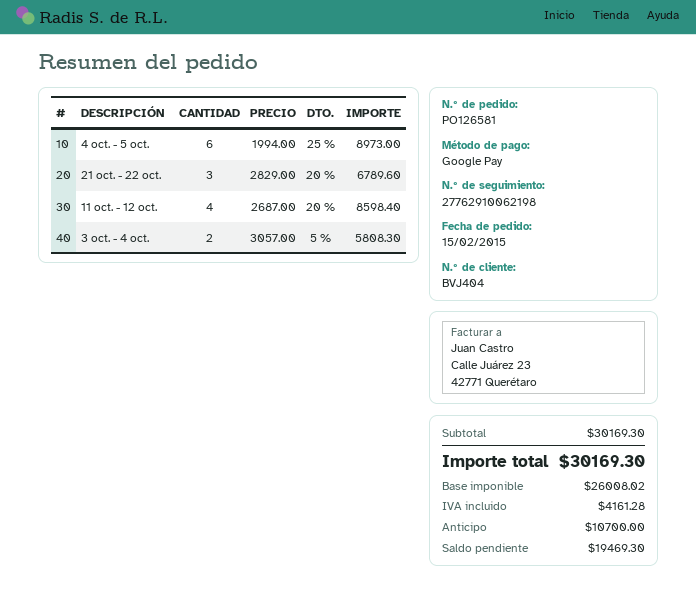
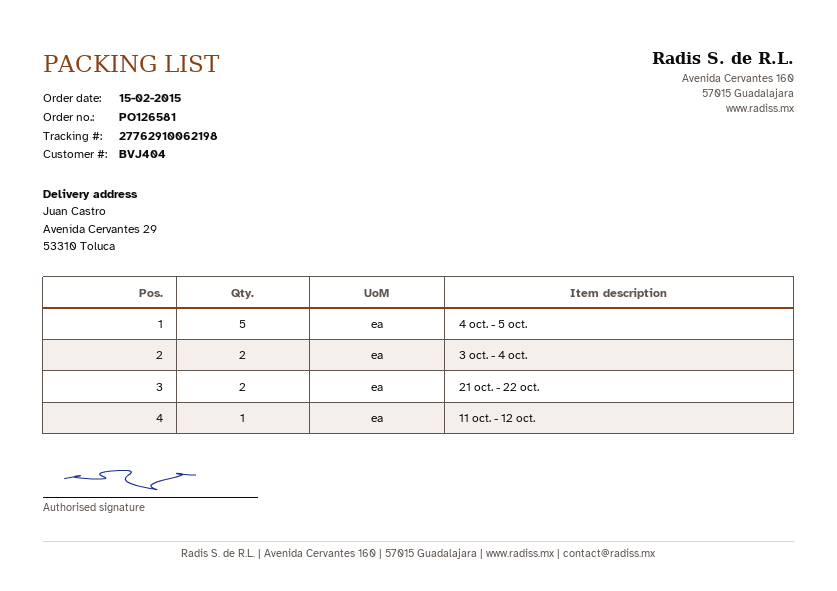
4 oct. - 5 oct.: 6 -> 5
21 oct. - 22 oct.: 3 -> 2
11 oct. - 12 oct.: 4 -> 1

